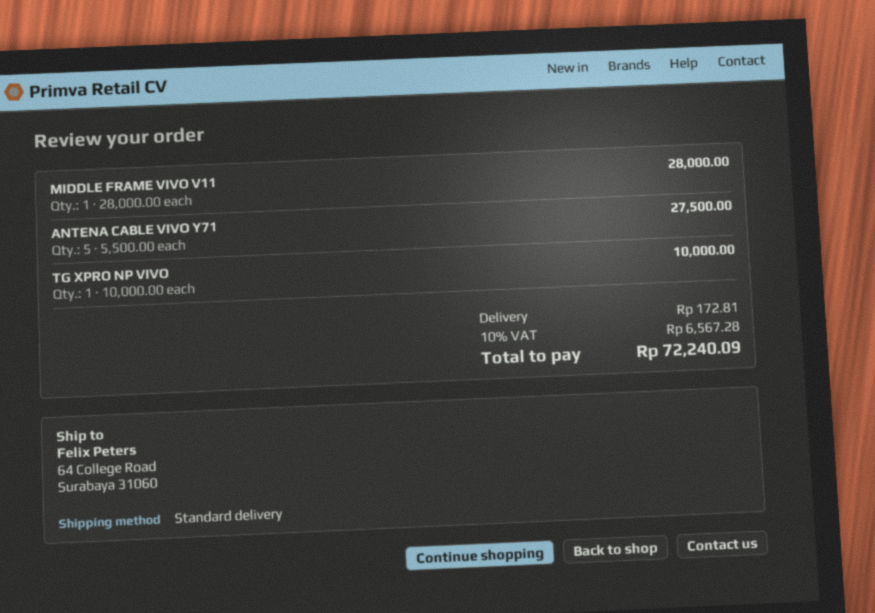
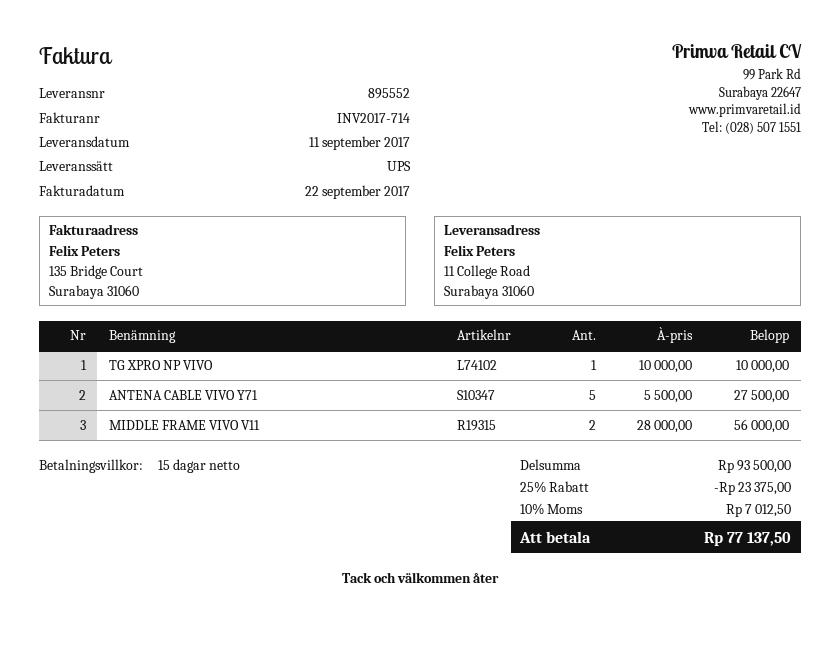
shipping method: standard -> UPS
ship to: 64 College Road, Surabaya 31060 -> 11 College Road, Surabaya 31060
MIDDLE FRAME VIVO V11: 1 x 28000.00 = 28000.00 -> 2 x 28000.00 = 56000.00
discount: none -> 25% = 23375.00
shipping: 172.81 -> none
tax: 10% = 6567.28 -> 10% = 7012.50
total: 72240.09 -> 77137.50

